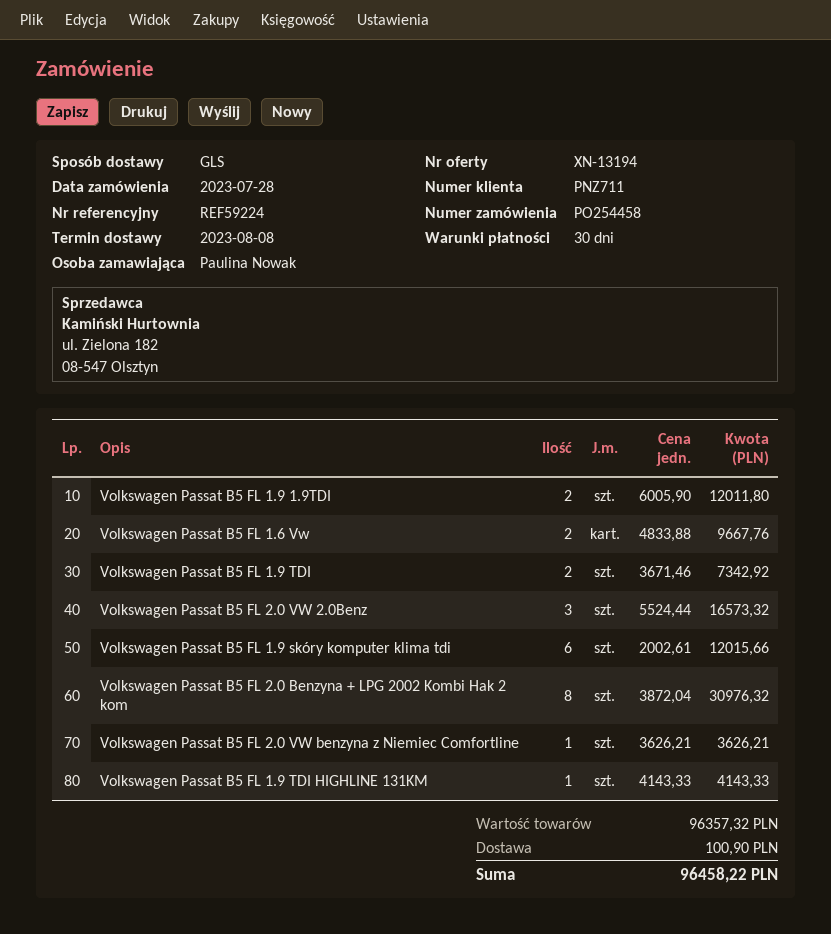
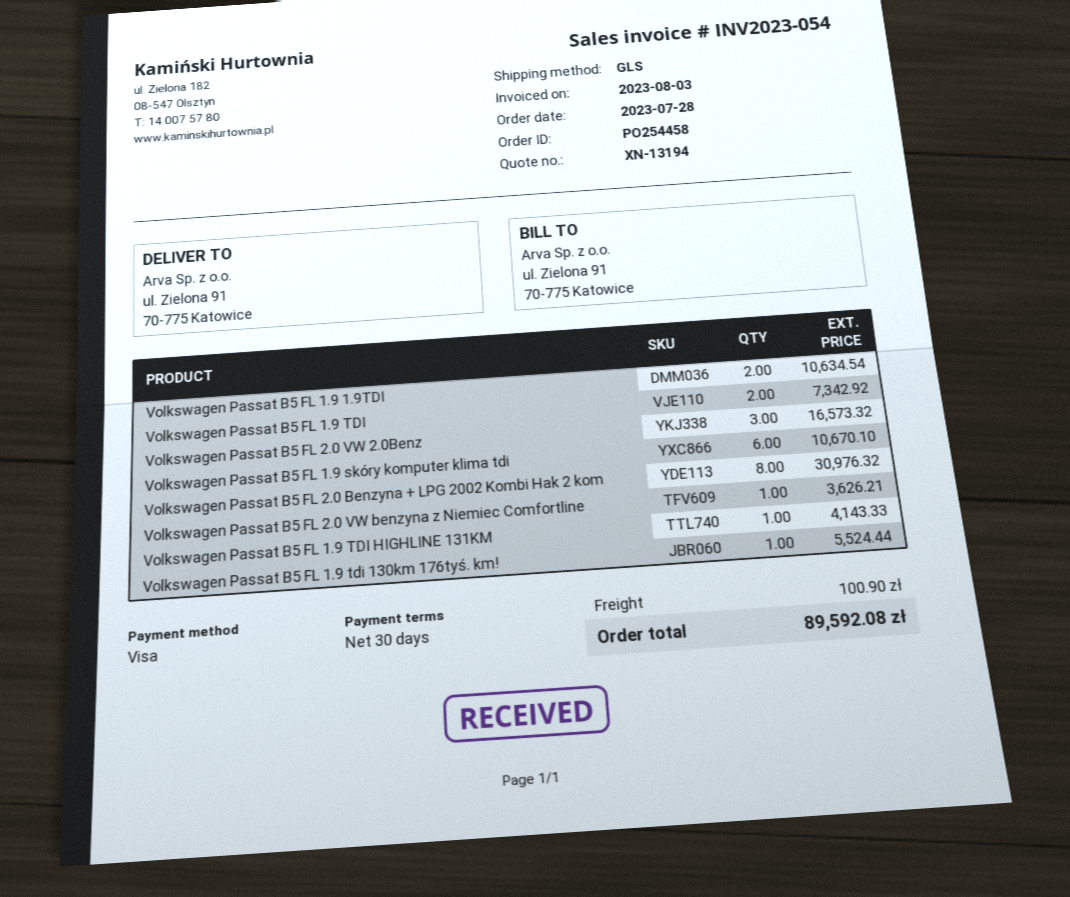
Volkswagen Passat B5 FL 1.9 1.9TDI: 2 for 12011.80 -> 2 for 10634.54
Volkswagen Passat B5 FL 1.6 Vw: 2 for 9667.76 -> none
Volkswagen Passat B5 FL 1.9 skóry komputer klima tdi: 6 for 12015.66 -> 6 for 10670.10
Volkswagen Passat B5 FL 1.9 tdi 130km 176tyś. km!: none -> 1 for 5524.44
total: 96458.22 -> 89592.08

